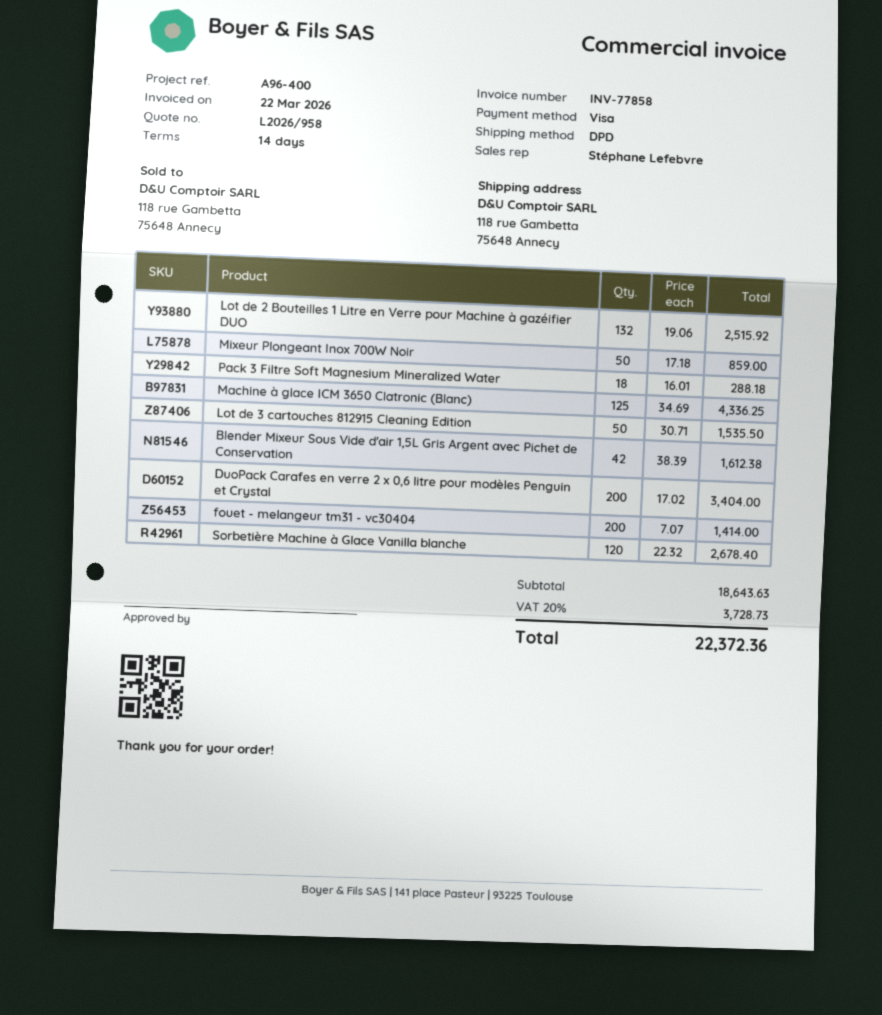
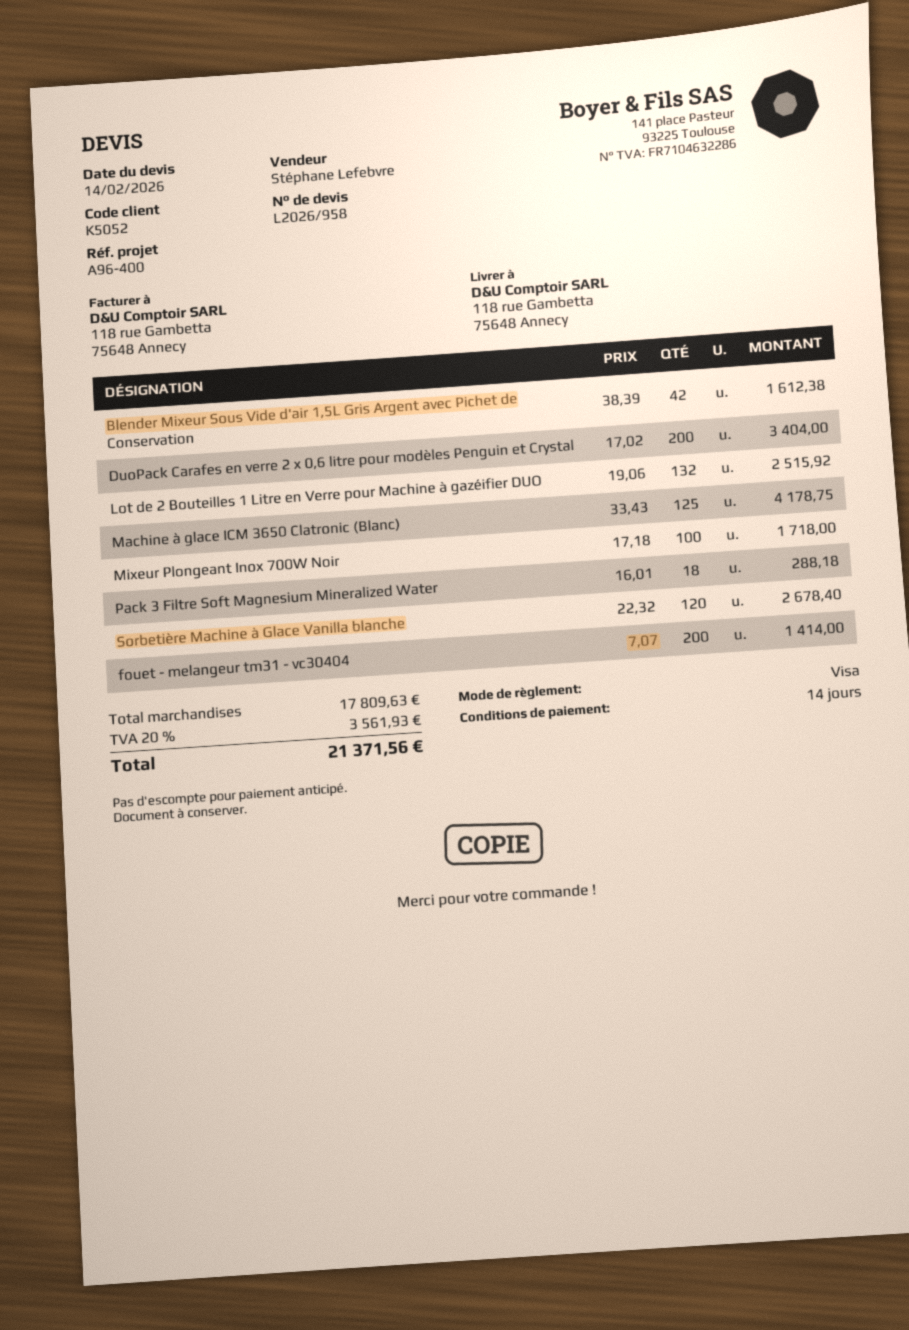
Mixeur Plongeant Inox 700W Noir: 50 x 17.18 = 859.00 -> 100 x 17.18 = 1718.00
Machine à glace ICM 3650 Clatronic (Blanc): 125 x 34.69 = 4336.25 -> 125 x 33.43 = 4178.75
Lot de 3 cartouches 812915 Cleaning Edition: 50 x 30.71 = 1535.50 -> none
subtotal: 18643.63 -> 17809.63
tax: 20% = 3728.73 -> 20% = 3561.93
total: 22372.36 -> 21371.56

